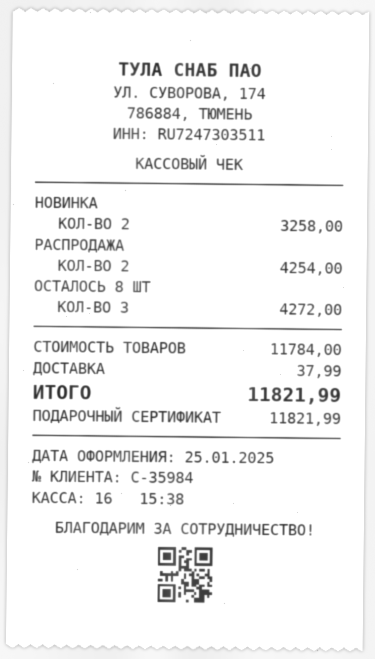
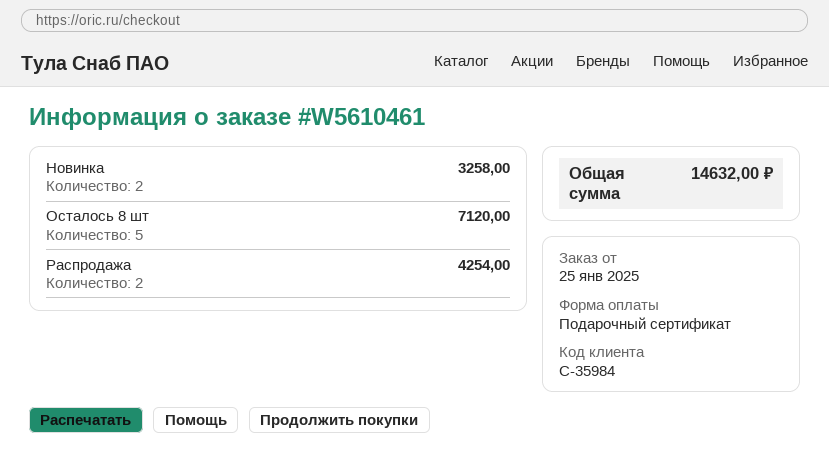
ОСТАЛОСЬ 8 ШТ: 3 for 4272.00 -> 5 for 7120.00
shipping: 37.99 -> none
total: 11821.99 -> 14632.00

